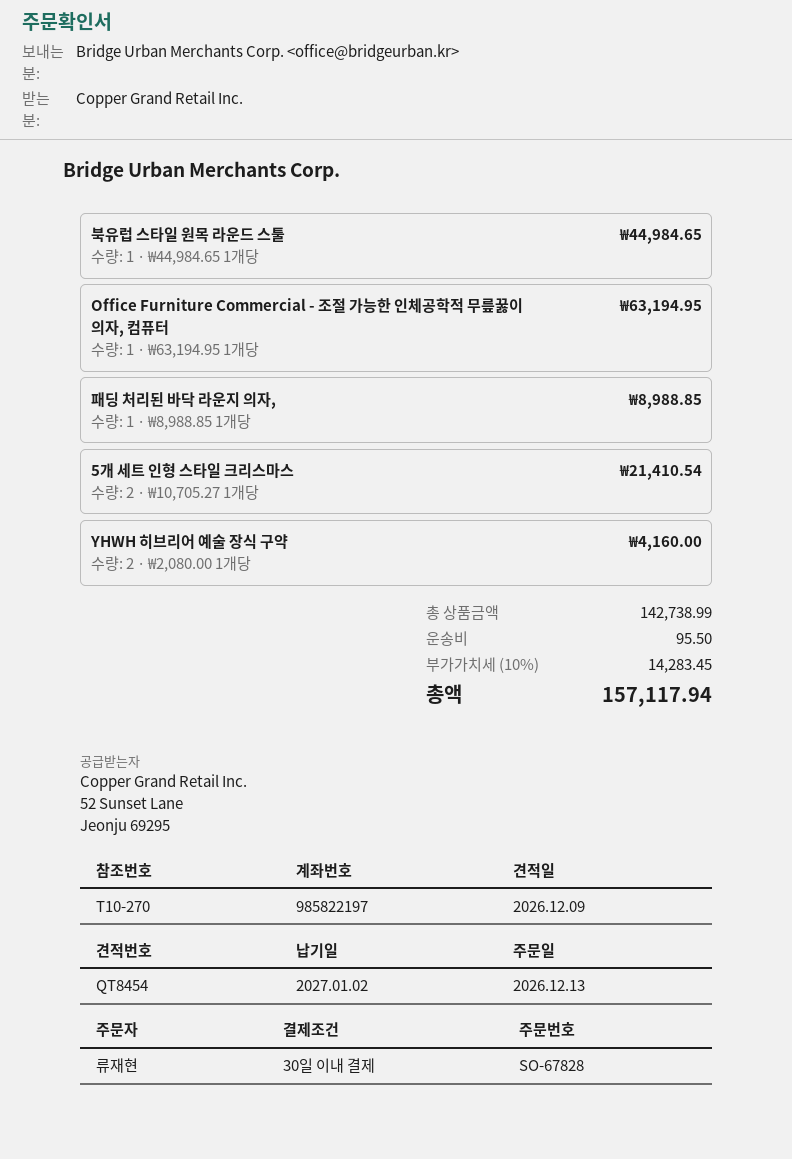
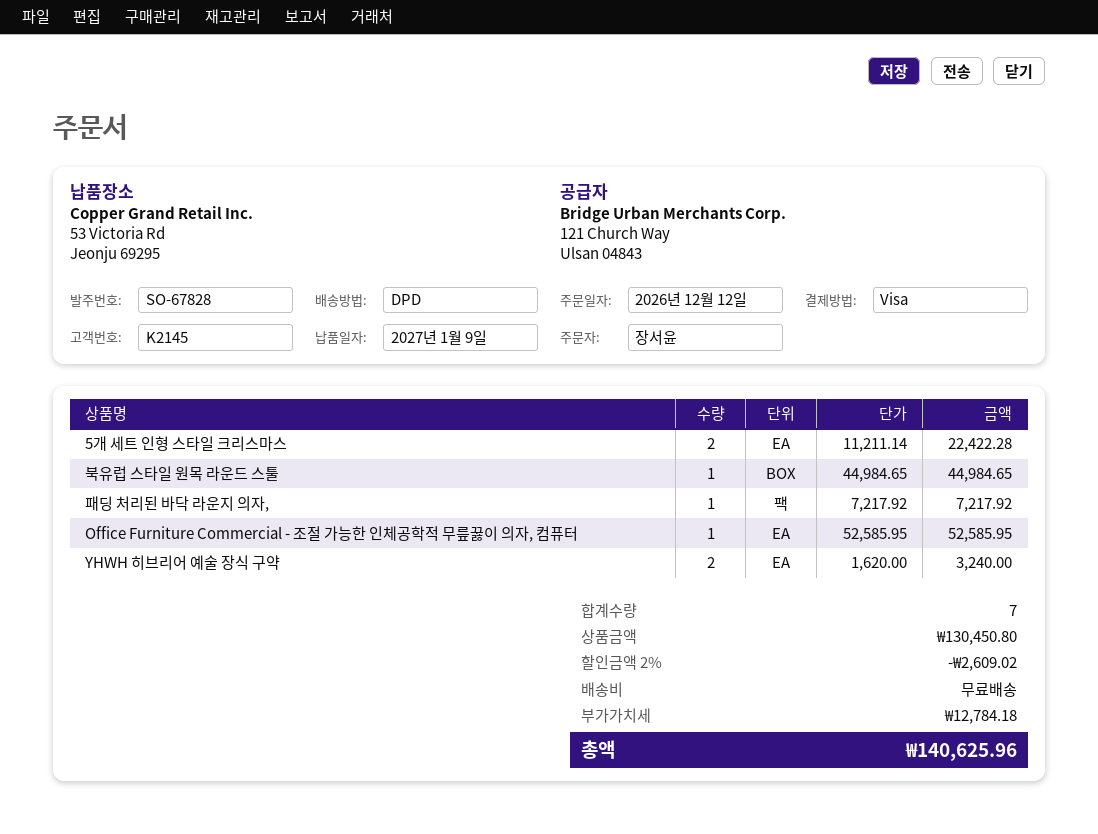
order date: 2026-12-13 -> 2026-12-12
delivery date: 2027-01-02 -> 2027-01-09
ordered by: 류재현 -> 장서윤
Office Furniture Commercial - 조절 가능한 인체공학적 무릎꿇이 의자, 컴퓨터: 1 x 63194.95 = 63194.95 -> 1 x 52585.95 = 52585.95
패딩 처리된 바닥 라운지 의자,: 1 x 8988.85 = 8988.85 -> 1 x 7217.92 = 7217.92
5개 세트 인형 스타일 크리스마스: 2 x 10705.27 = 21410.54 -> 2 x 11211.14 = 22422.28
YHWH 히브리어 예술 장식 구약: 2 x 2080.00 = 4160.00 -> 2 x 1620.00 = 3240.00
subtotal: 142738.99 -> 130450.80
discount: none -> 2% = 2609.02
shipping: 95.50 -> 0.00
tax: 14283.45 -> 12784.18
total: 157117.94 -> 140625.96

